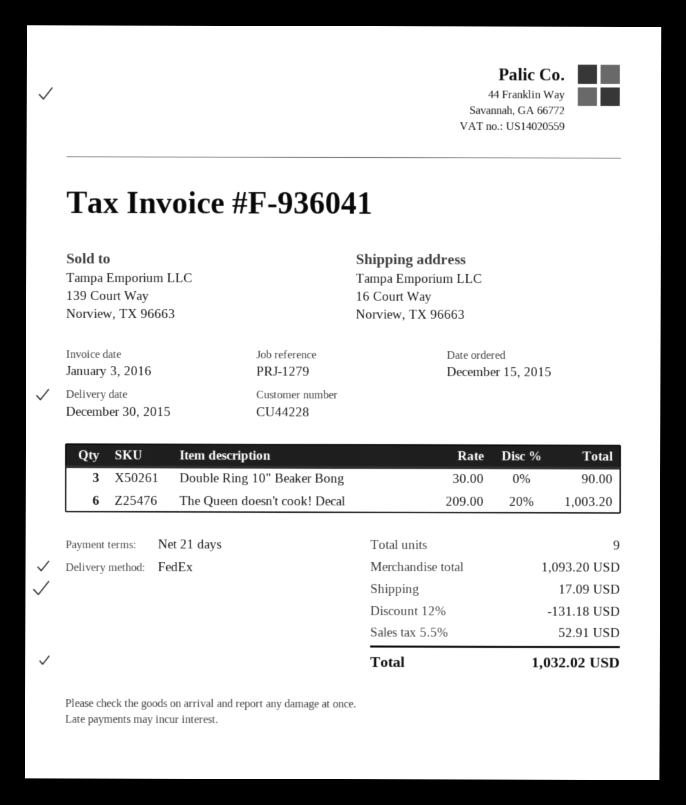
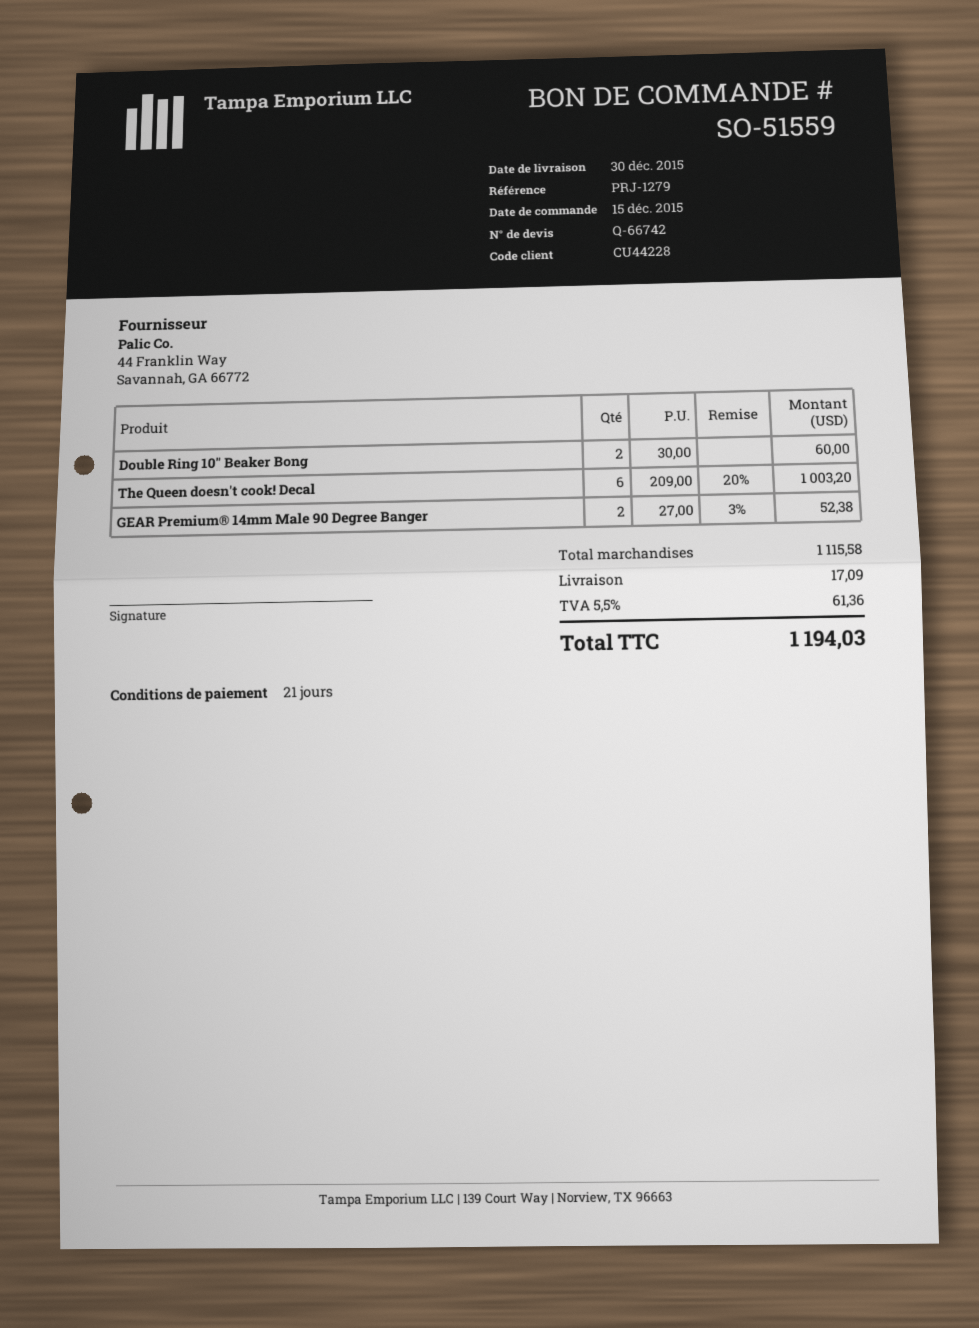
Double Ring 10" Beaker Bong: 3 x 30.00 = 90.00 -> 2 x 30.00 = 60.00
GEAR Premium® 14mm Male 90 Degree Banger: none -> 2 x 27.00 - 3% = 52.38
subtotal: 1093.20 -> 1115.58
discount: 12% = 131.18 -> none
tax: 5.5% = 52.91 -> 5.5% = 61.36
total: 1032.02 -> 1194.03

